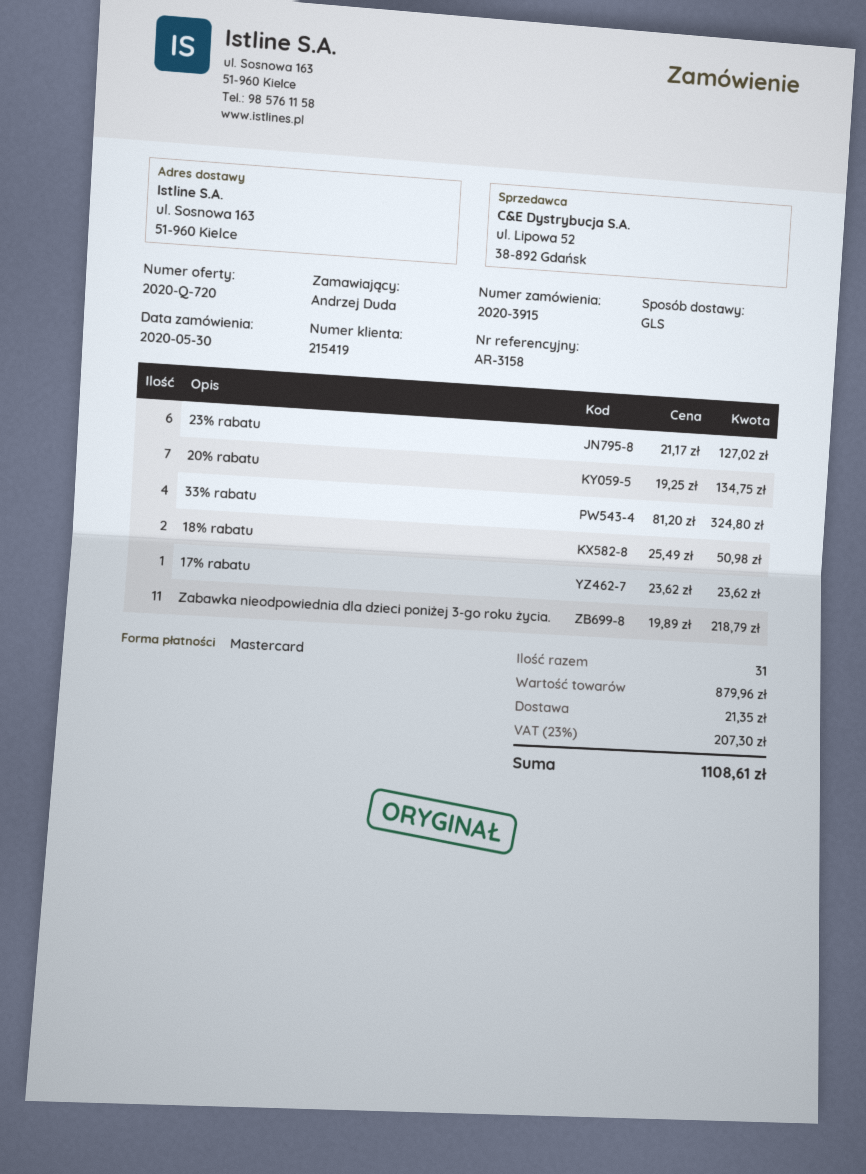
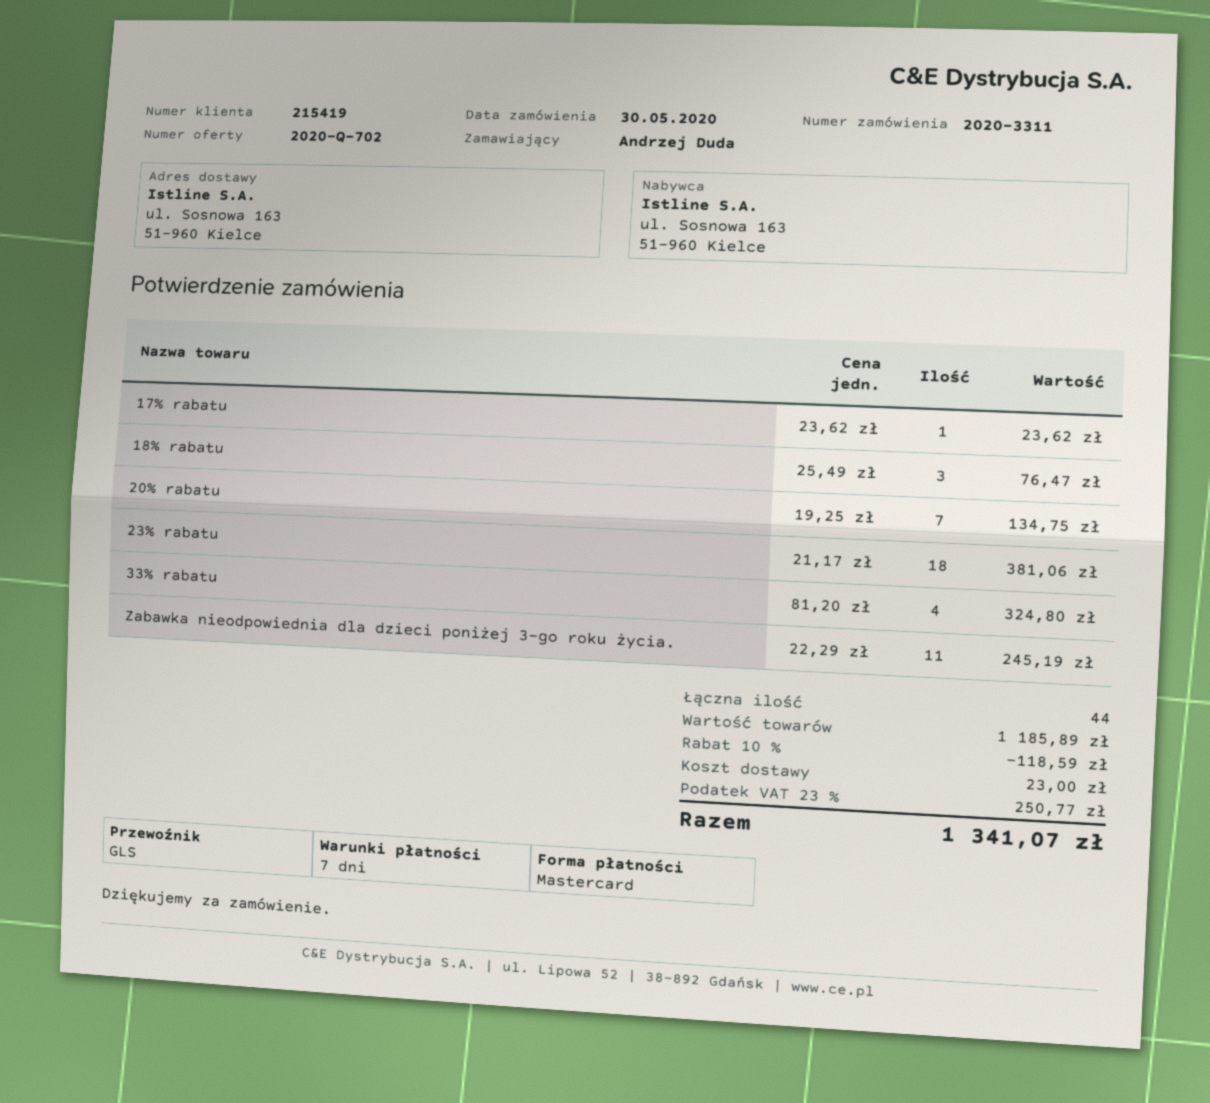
quote number: 2020-Q-720 -> 2020-Q-702
order number: 2020-3915 -> 2020-3311
23% rabatu: 6 x 21.17 = 127.02 -> 18 x 21.17 = 381.06
18% rabatu: 2 x 25.49 = 50.98 -> 3 x 25.49 = 76.47
Zabawka nieodpowiednia dla dzieci poniżej 3-go roku życia.: 11 x 19.89 = 218.79 -> 11 x 22.29 = 245.19
total quantity: 31 -> 44
subtotal: 879.96 -> 1185.89
discount: none -> 10% = 118.59
shipping: 21.35 -> 23.00
tax: 23% = 207.30 -> 23% = 250.77
total: 1108.61 -> 1341.07

